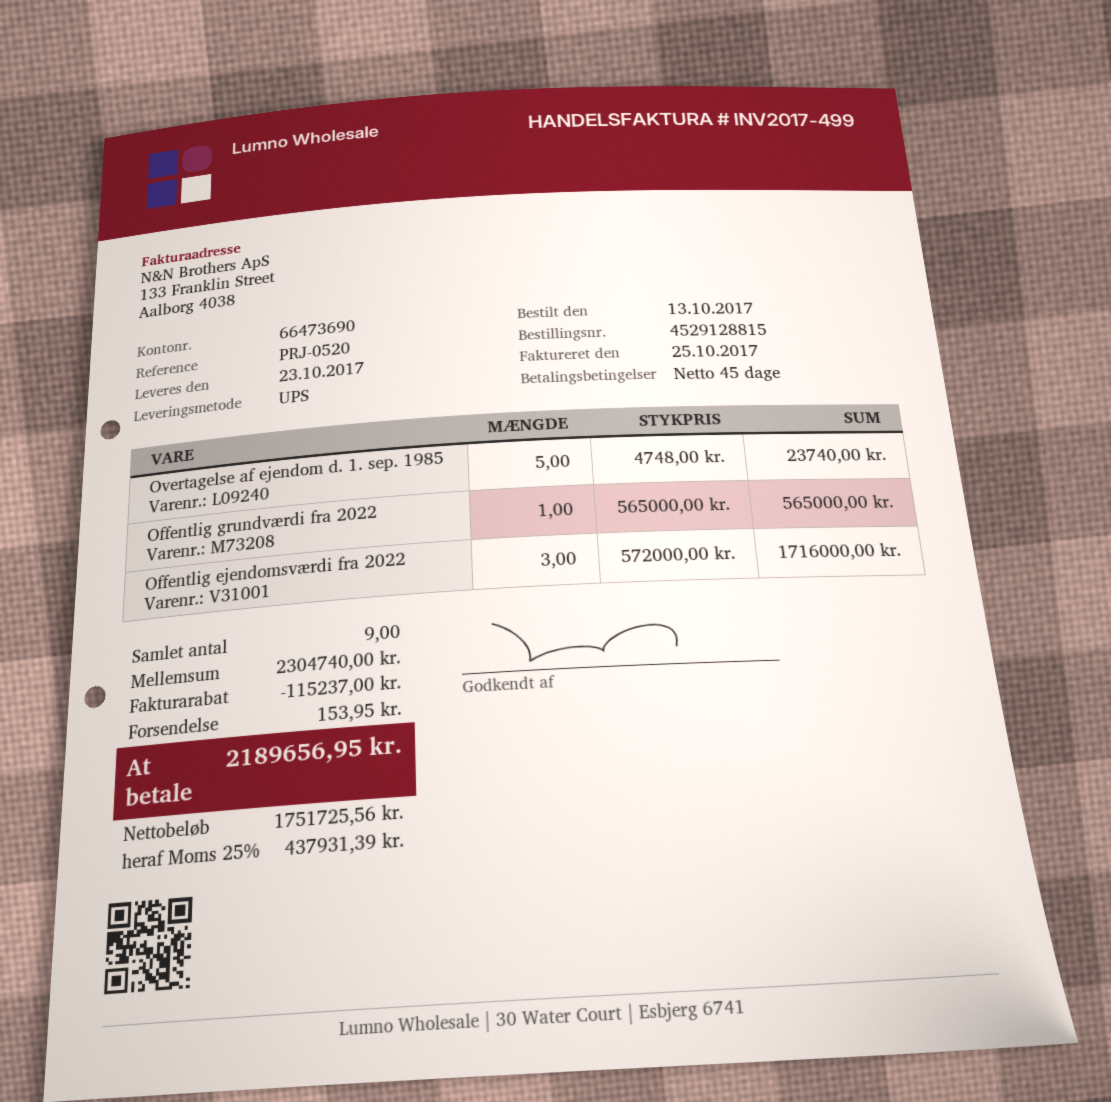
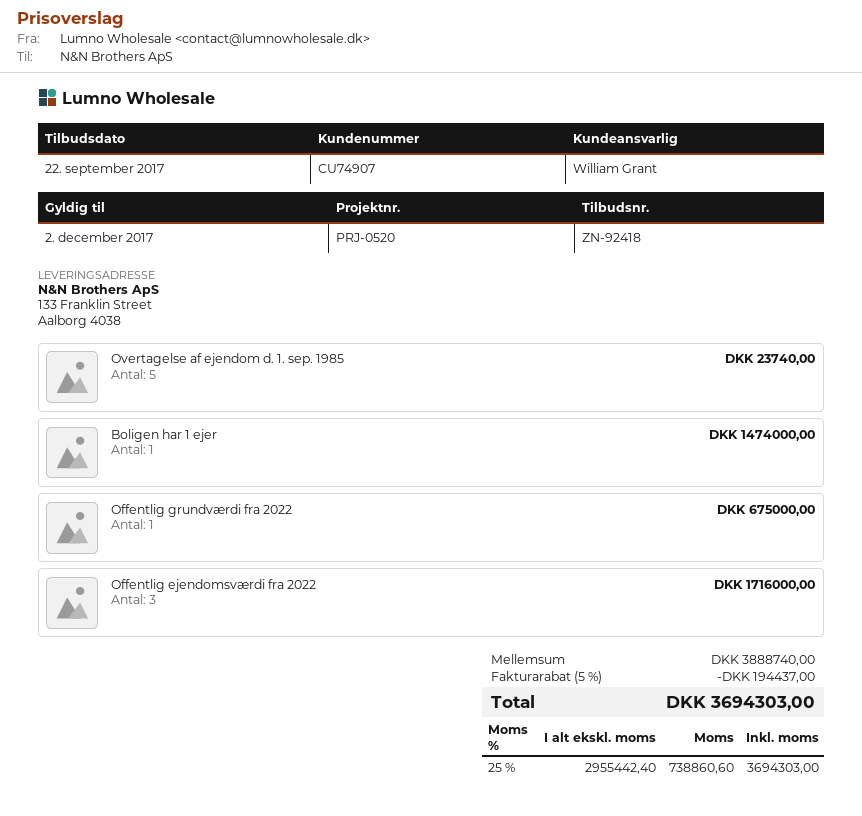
Offentlig grundværdi fra 2022: 1 for 565000.00 -> 1 for 675000.00
Boligen har 1 ejer: none -> 1 for 1474000.00
subtotal: 2304740.00 -> 3888740.00
discount: 115237.00 -> 194437.00
shipping: 153.95 -> none
net: 1751725.56 -> 2955442.40
tax: 25% = 437931.39 -> 25% = 738860.60
total: 2189656.95 -> 3694303.00

